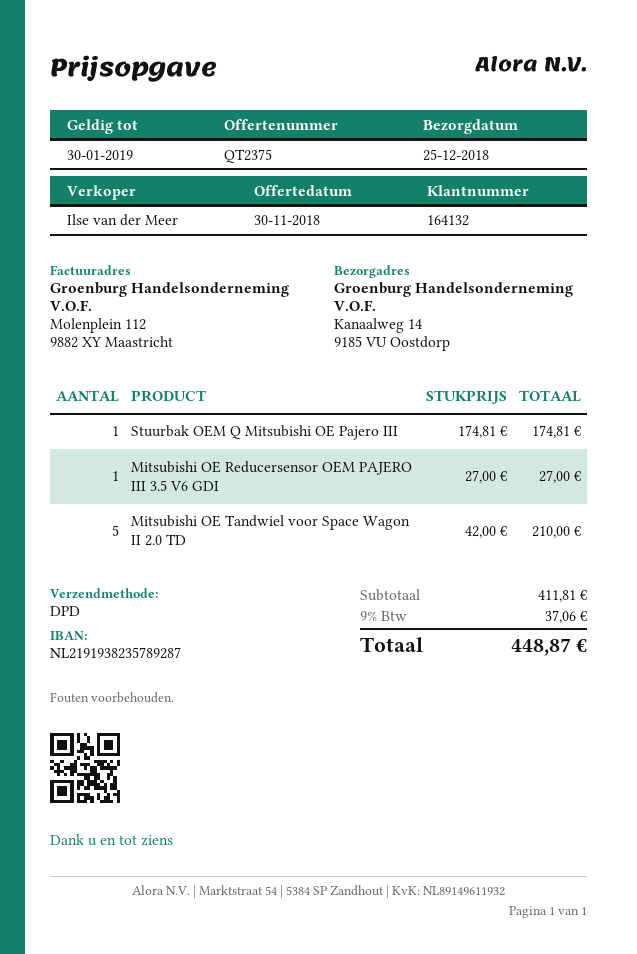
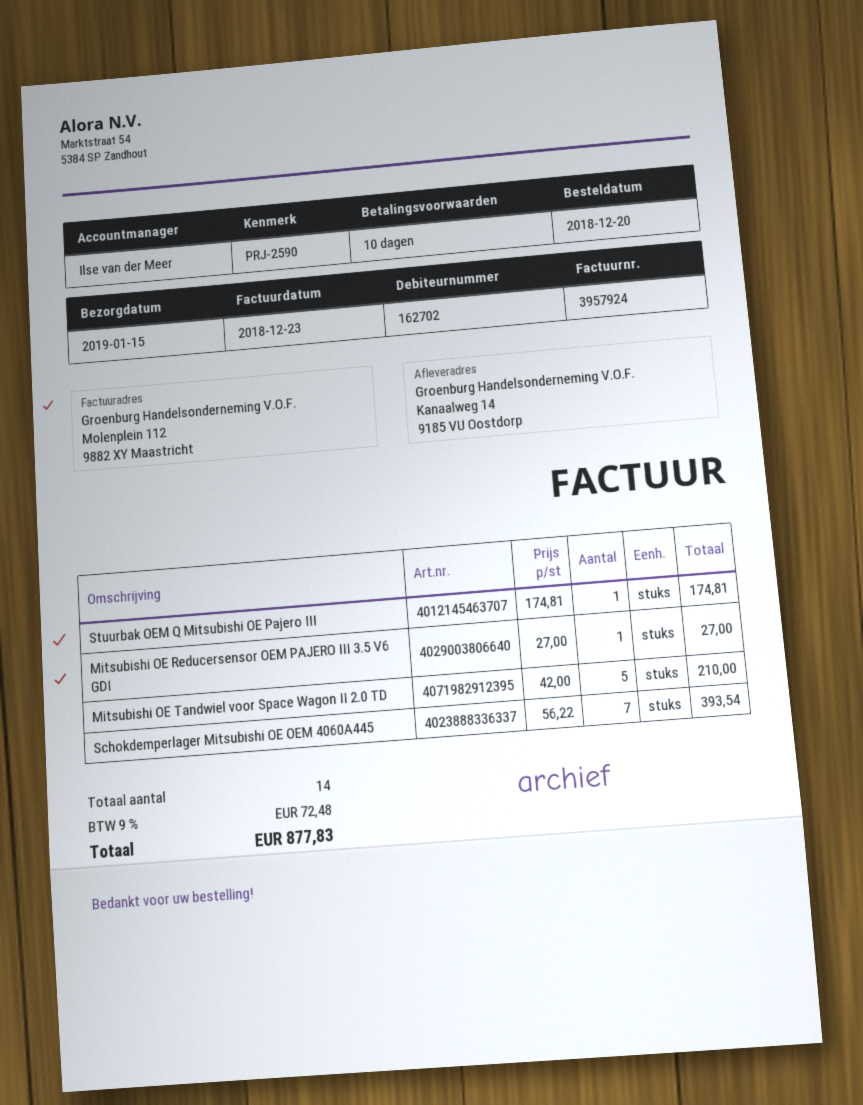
delivery date: 2018-12-25 -> 2019-01-15
customer number: 164132 -> 162702
Schokdemperlager Mitsubishi OE OEM 4060A445: none -> 7 x 56.22 = 393.54
tax: 9% = 37.06 -> 9% = 72.48
total: 448.87 -> 877.83

